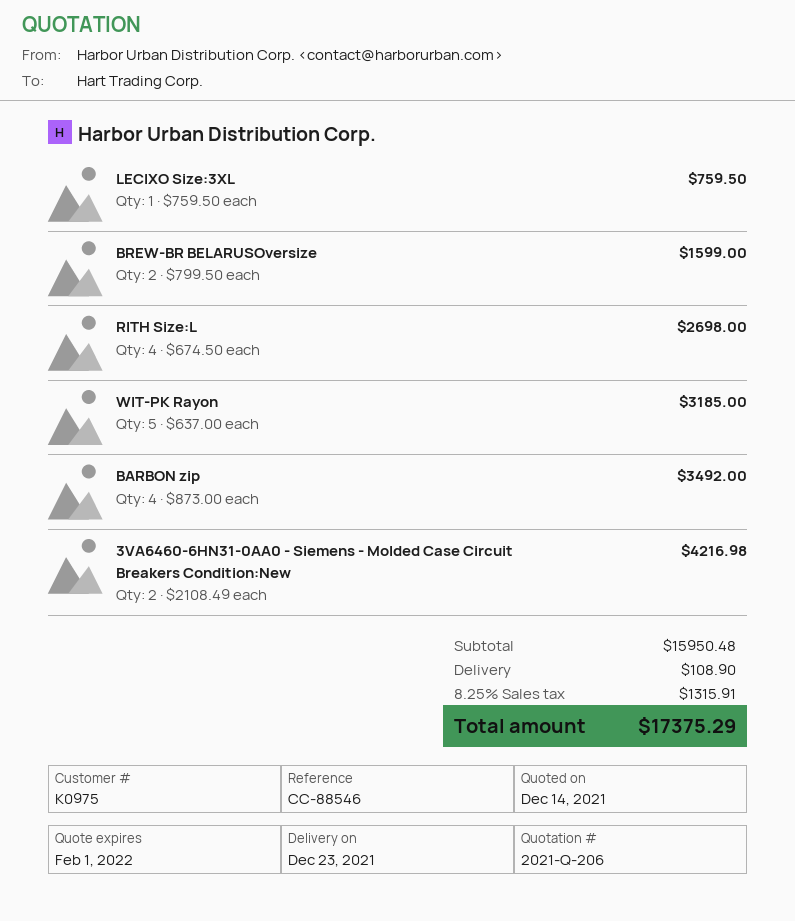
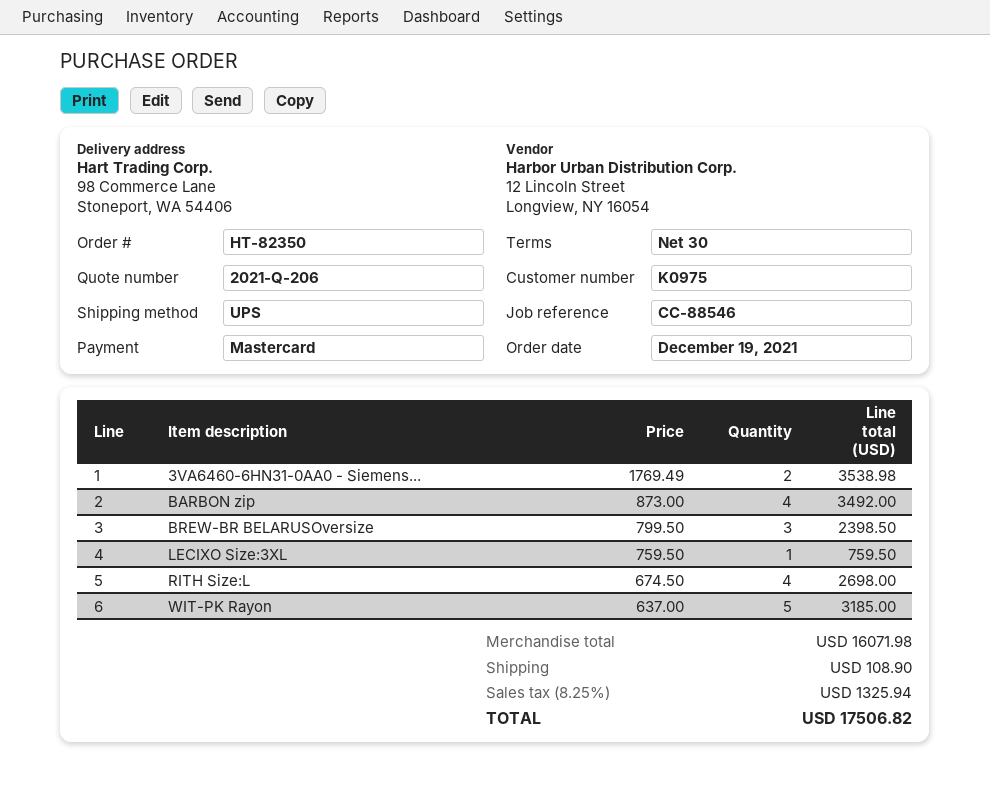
BREW-BR BELARUSOversize: 2 x 799.50 = 1599.00 -> 3 x 799.50 = 2398.50
3VA6460-6HN31-0AA0 - Siemens - Molded Case Circuit Breakers Condition:New: 2 x 2108.49 = 4216.98 -> 2 x 1769.49 = 3538.98
subtotal: 15950.48 -> 16071.98
tax: 8.25% = 1315.91 -> 8.25% = 1325.94
total: 17375.29 -> 17506.82

